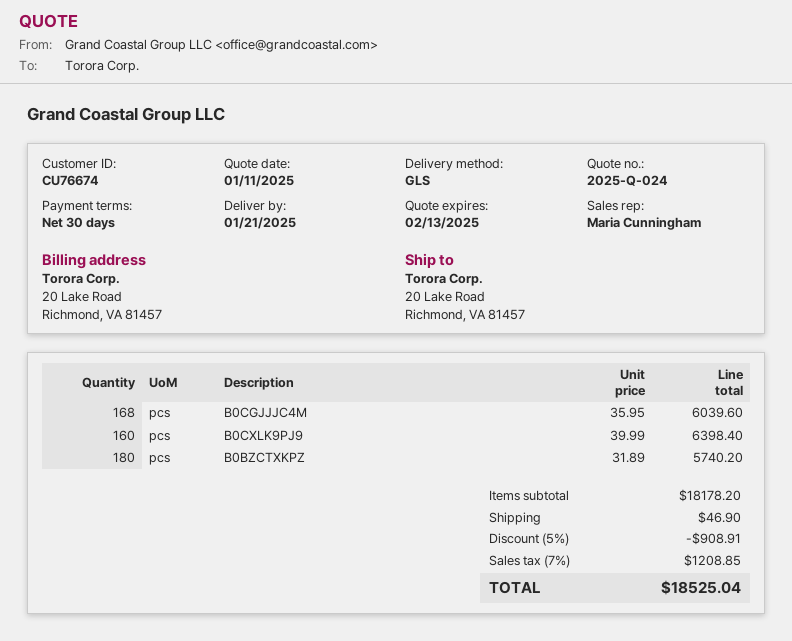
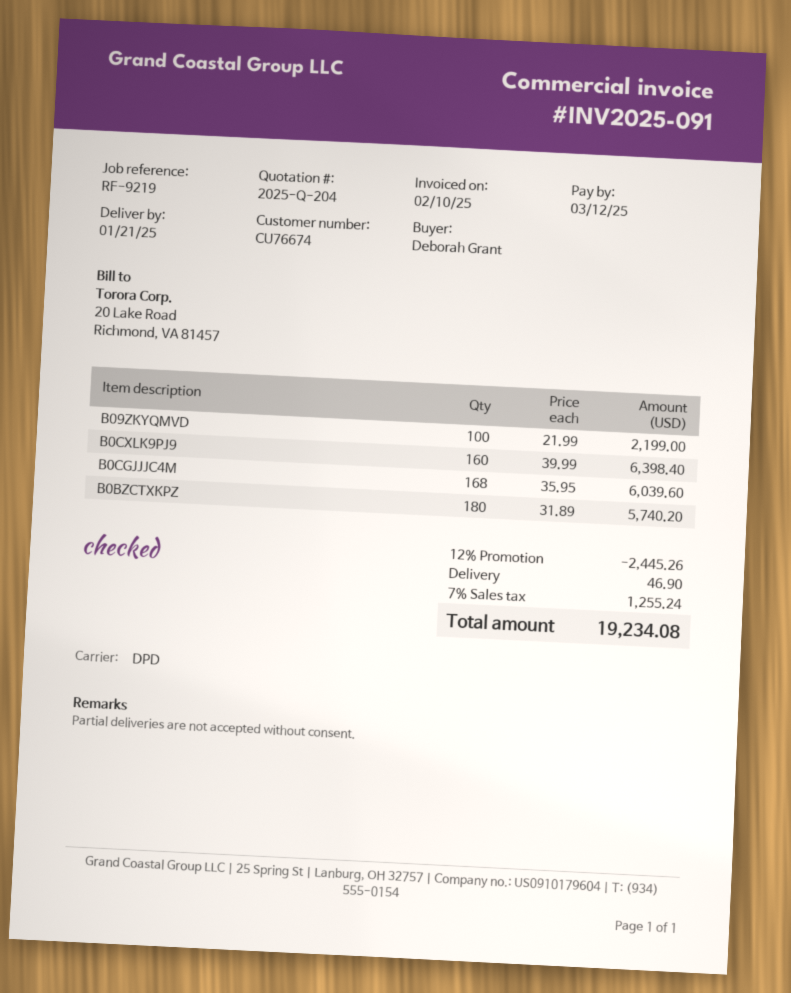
quote number: 2025-Q-024 -> 2025-Q-204
shipping method: GLS -> DPD
B09ZKYQMVD: none -> 100 x 21.99 = 2199.00
discount: 5% = 908.91 -> 12% = 2445.26
tax: 7% = 1208.85 -> 7% = 1255.24
total: 18525.04 -> 19234.08

